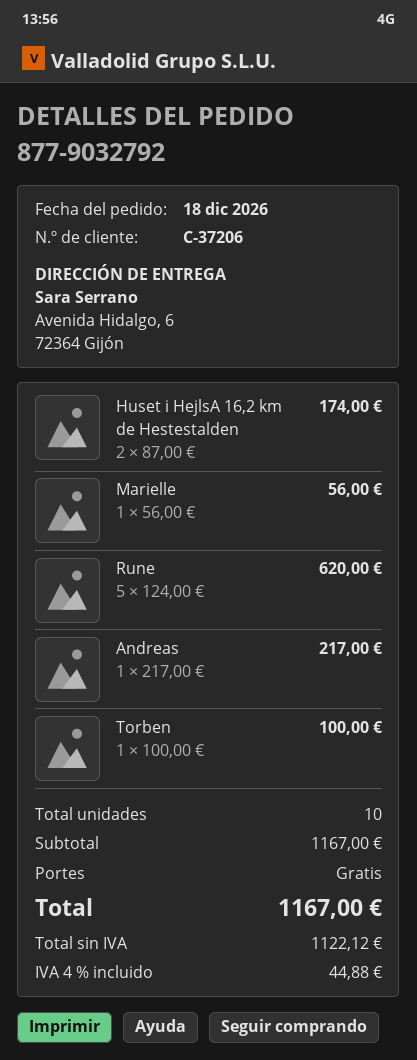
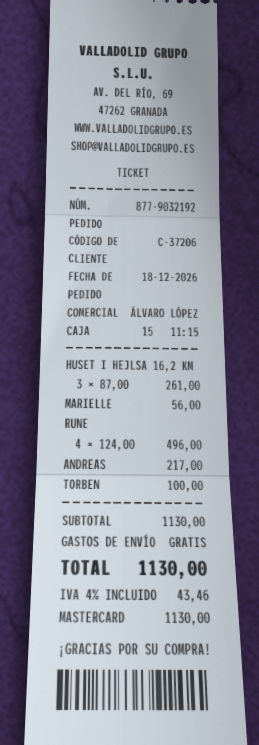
order number: 877-9032792 -> 877-9032192
Huset i HejlsA 16,2 km de Hestestalden: 2 x 87.00 = 174.00 -> 3 x 87.00 = 261.00
Rune: 5 x 124.00 = 620.00 -> 4 x 124.00 = 496.00
subtotal: 1167.00 -> 1130.00
tax: 4% = 44.88 -> 4% = 43.46
total: 1167.00 -> 1130.00

